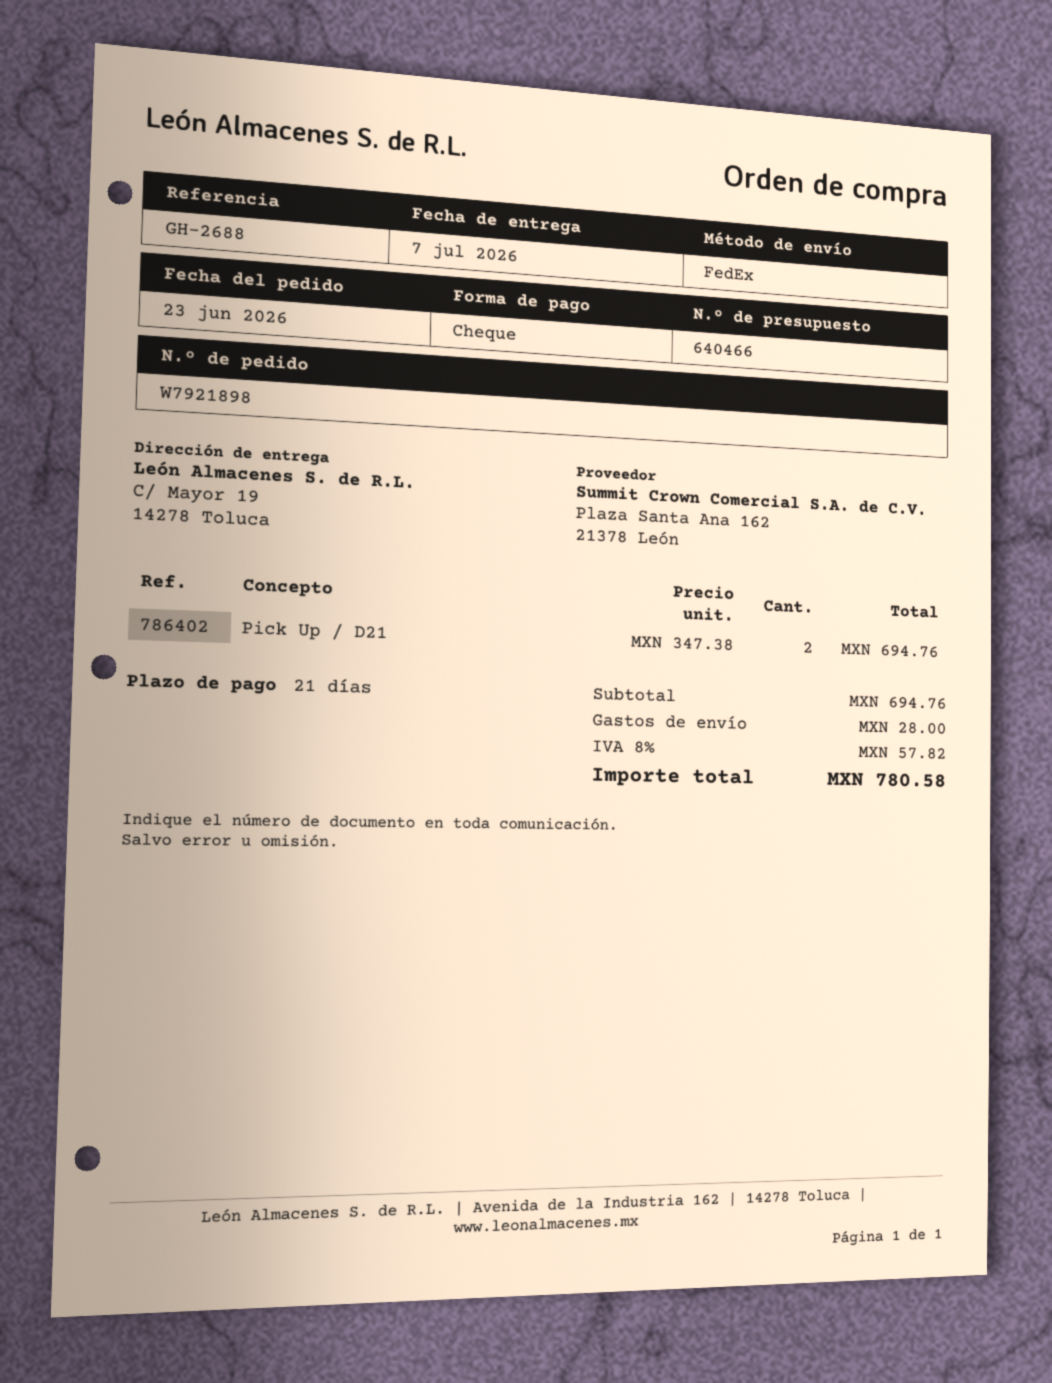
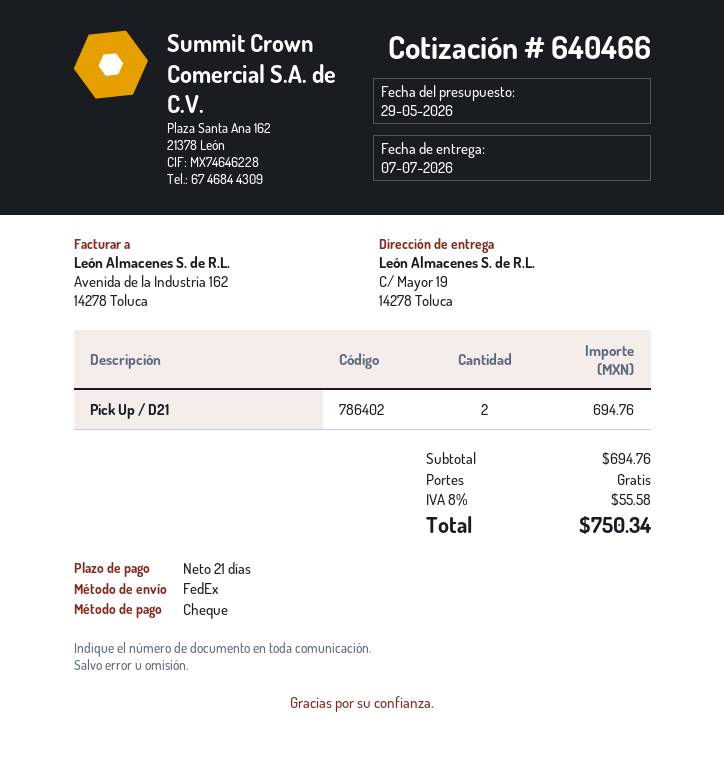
shipping: 28.00 -> 0.00
tax: 8% = 57.82 -> 8% = 55.58
total: 780.58 -> 750.34

